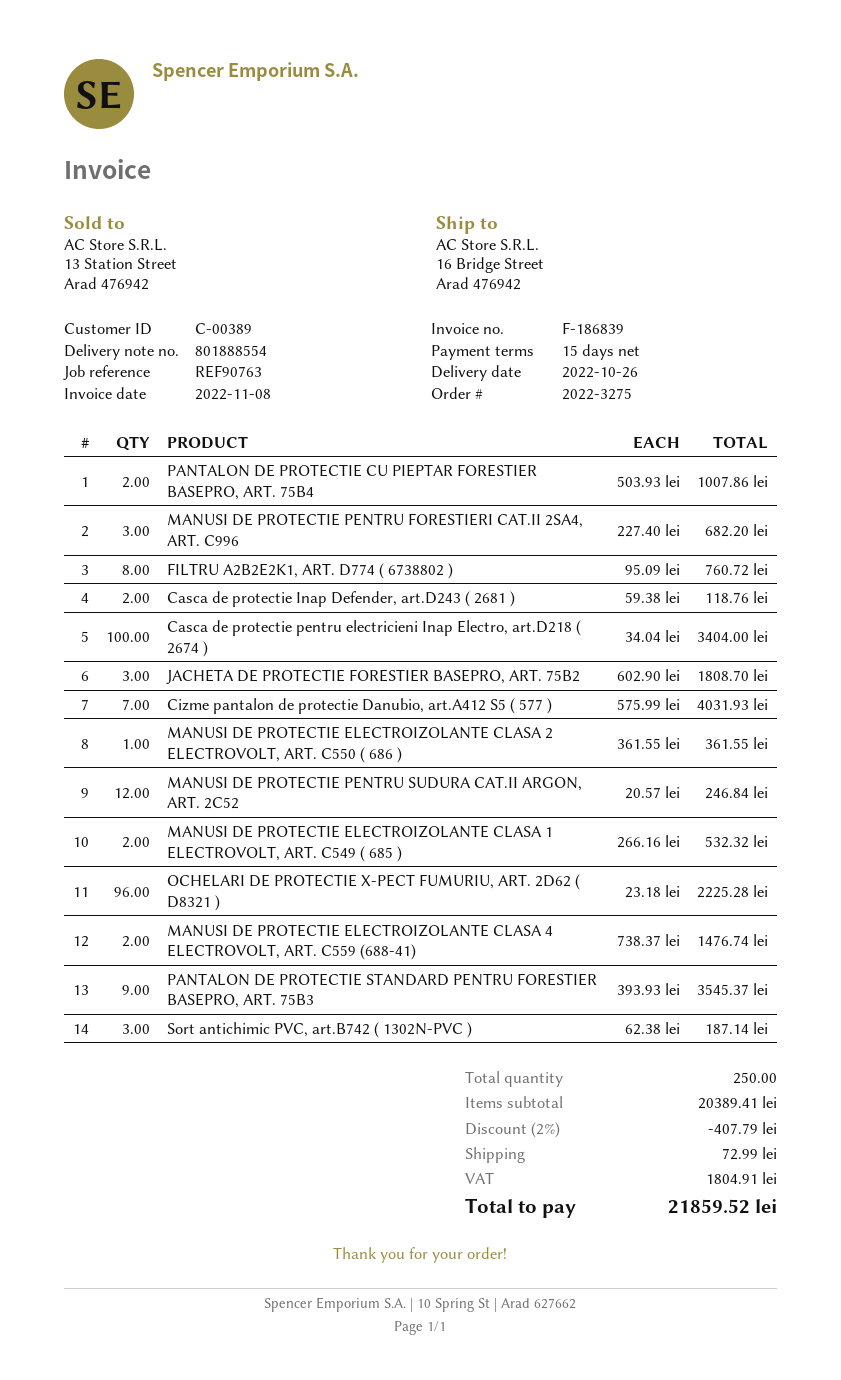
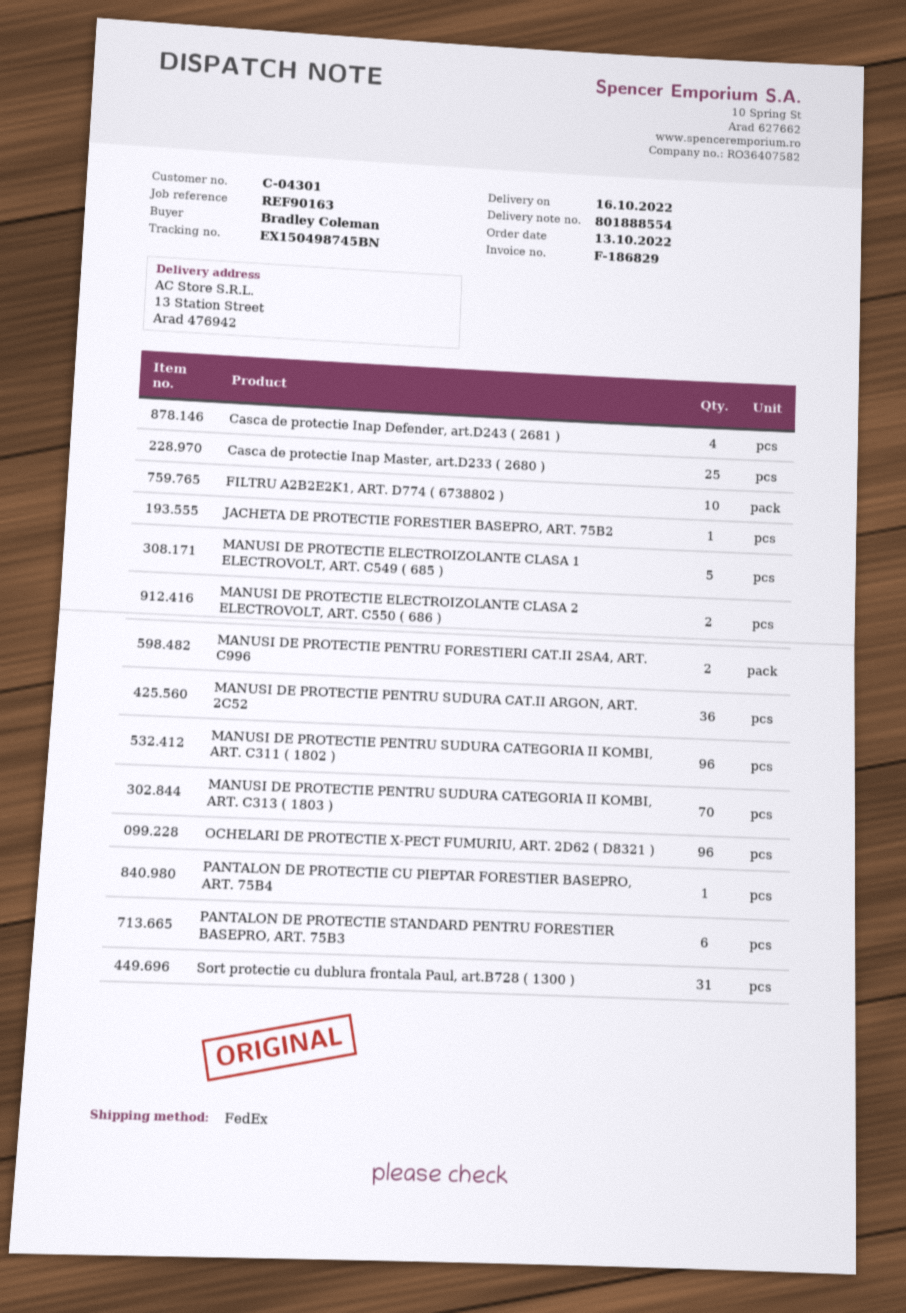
delivery date: 2022-10-26 -> 2022-10-16
invoice number: F-186839 -> F-186829
customer number: C-00389 -> C-04301
reference: REF90763 -> REF90163
ship to: 16 Bridge Street, Arad 476942 -> 13 Station Street, Arad 476942
PANTALON DE PROTECTIE CU PIEPTAR FORESTIER BASEPRO, ART. 75B4: 2 -> 1
MANUSI DE PROTECTIE PENTRU FORESTIERI CAT.II 2SA4, ART. C996: 3 -> 2
FILTRU A2B2E2K1, ART. D774 ( 6738802 ): 8 -> 10
Casca de protectie Inap Defender, art.D243 ( 2681 ): 2 -> 4
Casca de protectie pentru electricieni Inap Electro, art.D218 ( 2674 ): 100 -> none
JACHETA DE PROTECTIE FORESTIER BASEPRO, ART. 75B2: 3 -> 1
Cizme pantalon de protectie Danubio, art.A412 S5 ( 577 ): 7 -> none
MANUSI DE PROTECTIE ELECTROIZOLANTE CLASA 2 ELECTROVOLT, ART. C550 ( 686 ): 1 -> 2
MANUSI DE PROTECTIE PENTRU SUDURA CAT.II ARGON, ART. 2C52: 12 -> 36
MANUSI DE PROTECTIE ELECTROIZOLANTE CLASA 1 ELECTROVOLT, ART. C549 ( 685 ): 2 -> 5
MANUSI DE PROTECTIE ELECTROIZOLANTE CLASA 4 ELECTROVOLT, ART. C559 (688-41): 2 -> none
PANTALON DE PROTECTIE STANDARD PENTRU FORESTIER BASEPRO, ART. 75B3: 9 -> 6
Sort antichimic PVC, art.B742 ( 1302N-PVC ): 3 -> none
Casca de protectie Inap Master, art.D233 ( 2680 ): none -> 25
MANUSI DE PROTECTIE PENTRU SUDURA CATEGORIA II KOMBI, ART. C311 ( 1802 ): none -> 96
MANUSI DE PROTECTIE PENTRU SUDURA CATEGORIA II KOMBI, ART. C313 ( 1803 ): none -> 70
Sort protectie cu dublura frontala Paul, art.B728 ( 1300 ): none -> 31

